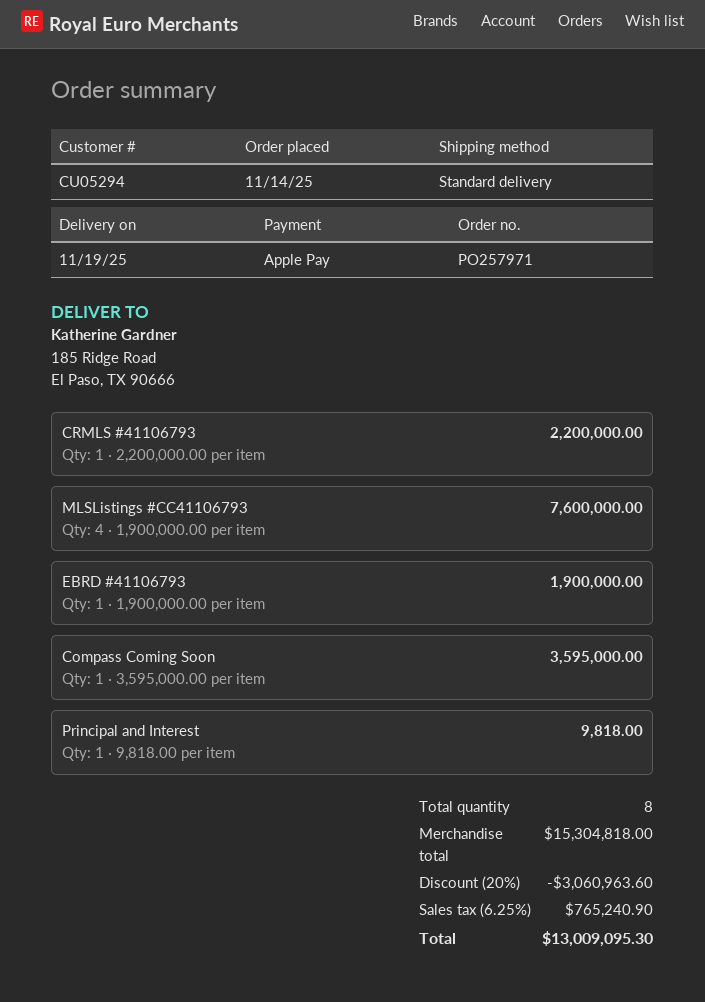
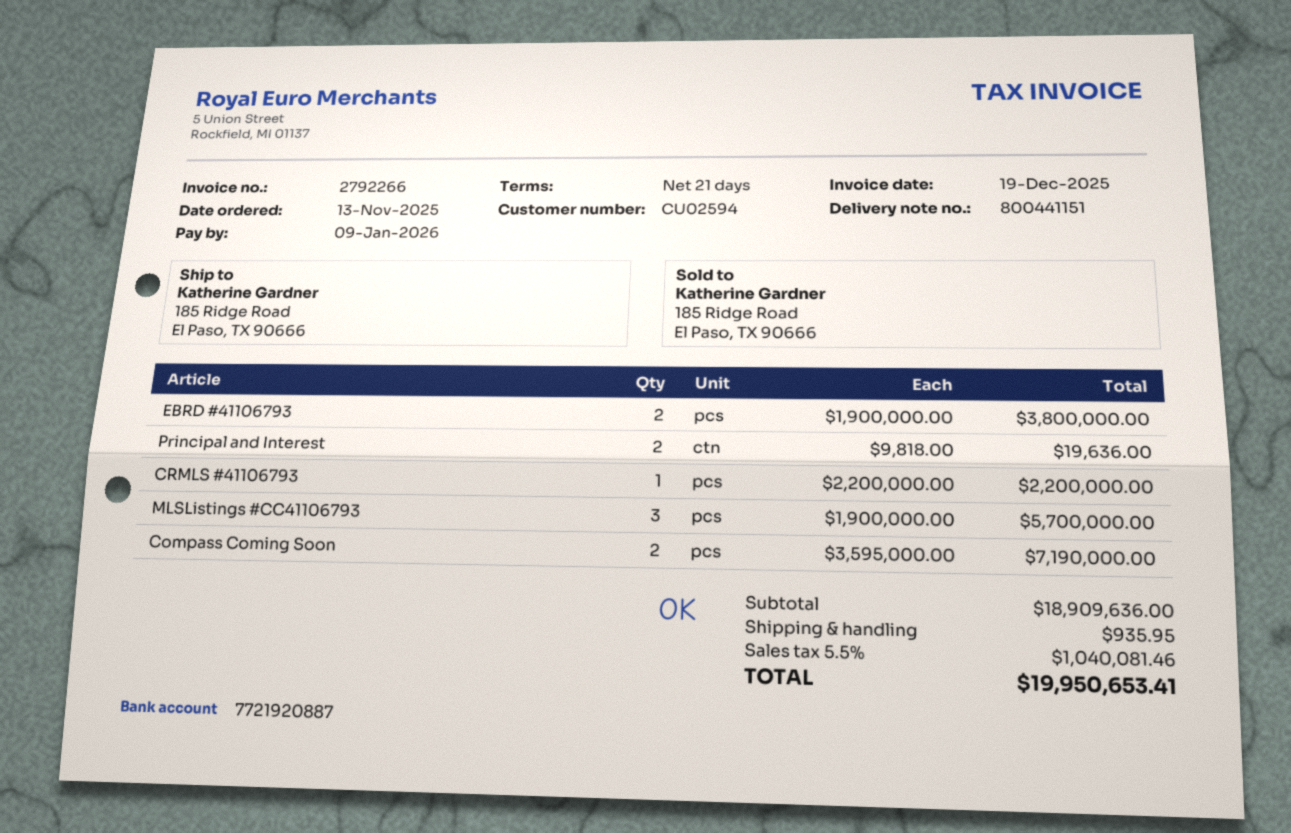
order date: 2025-11-14 -> 2025-11-13
customer number: CU05294 -> CU02594
MLSListings #CC41106793: 4 x 1900000.00 = 7600000.00 -> 3 x 1900000.00 = 5700000.00
EBRD #41106793: 1 x 1900000.00 = 1900000.00 -> 2 x 1900000.00 = 3800000.00
Compass Coming Soon: 1 x 3595000.00 = 3595000.00 -> 2 x 3595000.00 = 7190000.00
Principal and Interest: 1 x 9818.00 = 9818.00 -> 2 x 9818.00 = 19636.00
subtotal: 15304818.00 -> 18909636.00
discount: 20% = 3060963.60 -> none
shipping: none -> 935.95
tax: 6.25% = 765240.90 -> 5.5% = 1040081.46
total: 13009095.30 -> 19950653.41

